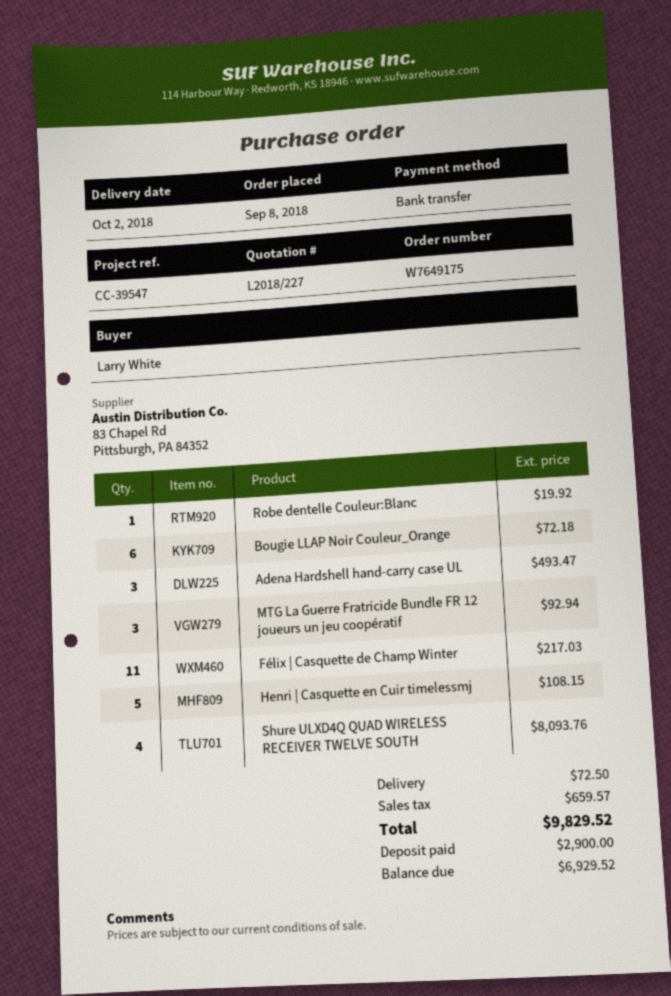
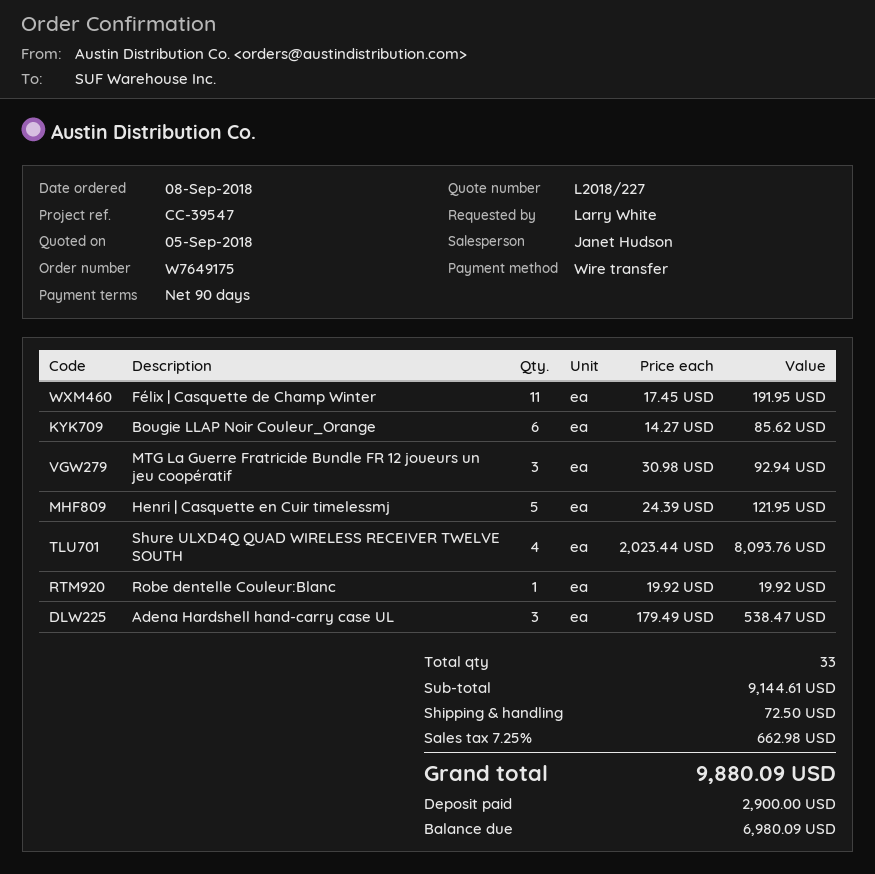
Bougie LLAP Noir Couleur_Orange: 6 for 72.18 -> 6 for 85.62
Adena Hardshell hand-carry case UL: 3 for 493.47 -> 3 for 538.47
Félix | Casquette de Champ Winter: 11 for 217.03 -> 11 for 191.95
Henri | Casquette en Cuir timelessmj: 5 for 108.15 -> 5 for 121.95
tax: 659.57 -> 662.98
total: 9829.52 -> 9880.09
balance: 6929.52 -> 6980.09

